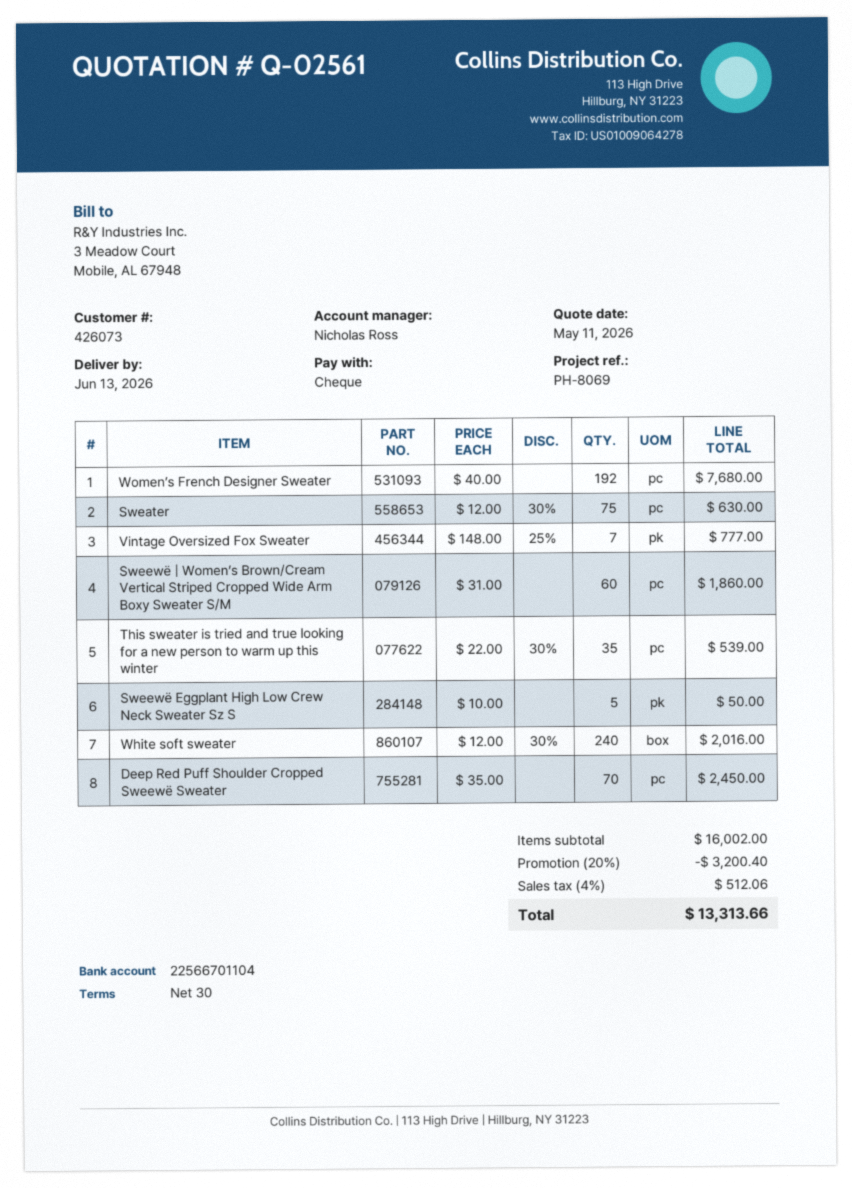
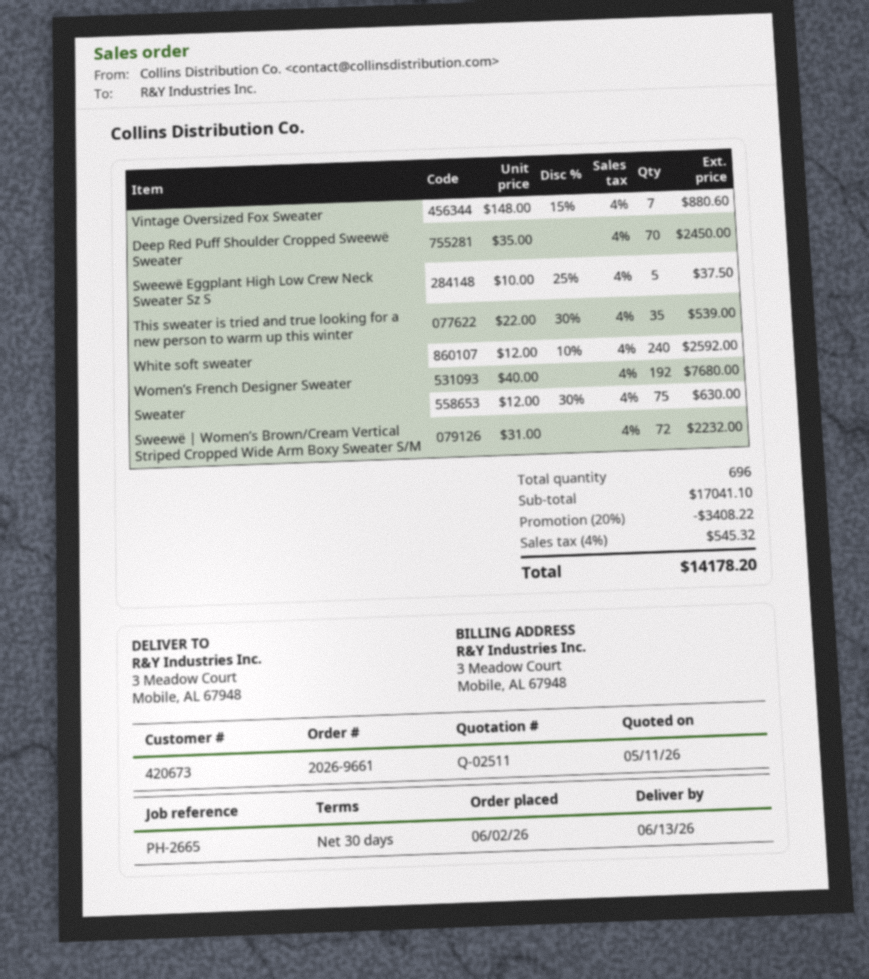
quote number: Q-02561 -> Q-02511
customer number: 426073 -> 420673
reference: PH-8069 -> PH-2665
Vintage Oversized Fox Sweater: 7 x 148.00 - 25% = 777.00 -> 7 x 148.00 - 15% = 880.60
Sweewë | Women’s Brown/Cream Vertical Striped Cropped Wide Arm Boxy Sweater S/M: 60 x 31.00 = 1860.00 -> 72 x 31.00 = 2232.00
Sweewë Eggplant High Low Crew Neck Sweater Sz S: 5 x 10.00 = 50.00 -> 5 x 10.00 - 25% = 37.50
White soft sweater: 240 x 12.00 - 30% = 2016.00 -> 240 x 12.00 - 10% = 2592.00
subtotal: 16002.00 -> 17041.10
discount: 20% = 3200.40 -> 20% = 3408.22
tax: 4% = 512.06 -> 4% = 545.32
total: 13313.66 -> 14178.20

